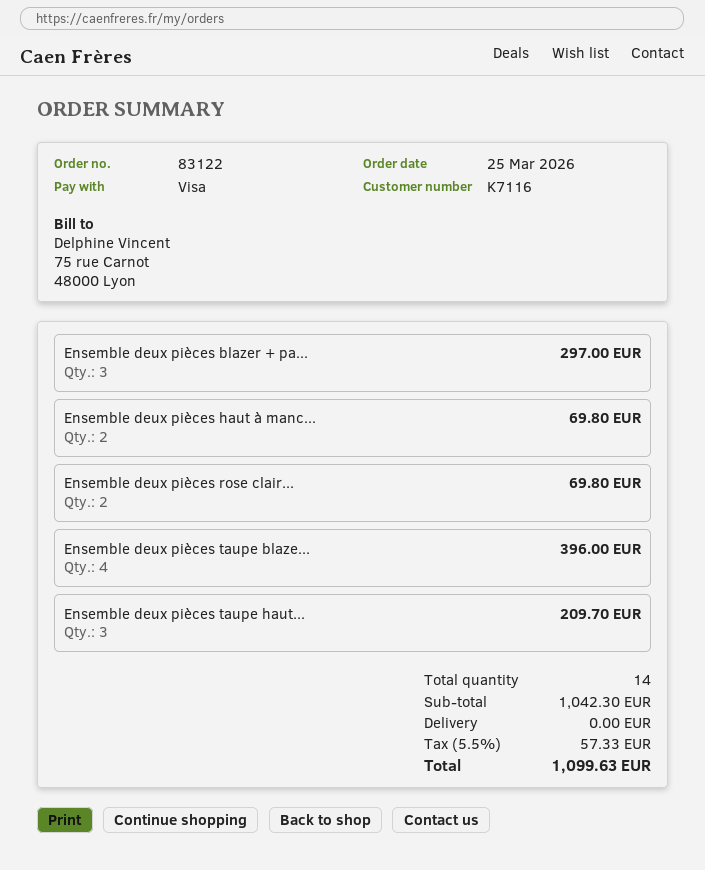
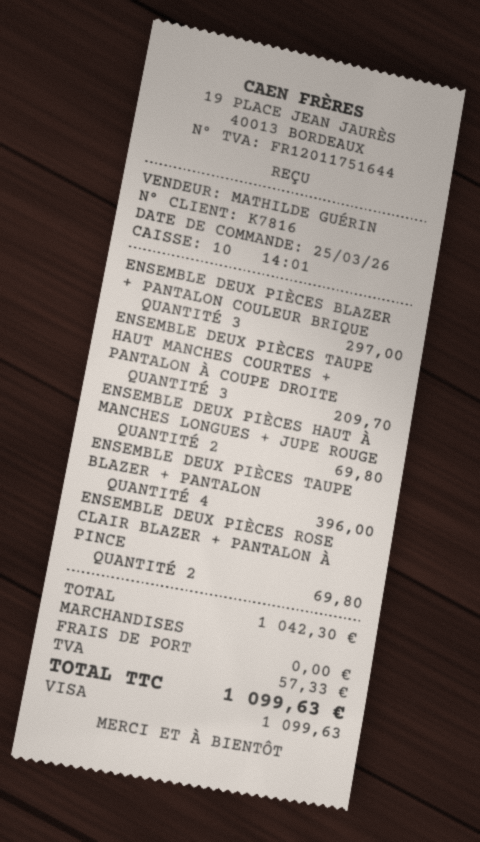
customer number: K7116 -> K7816

